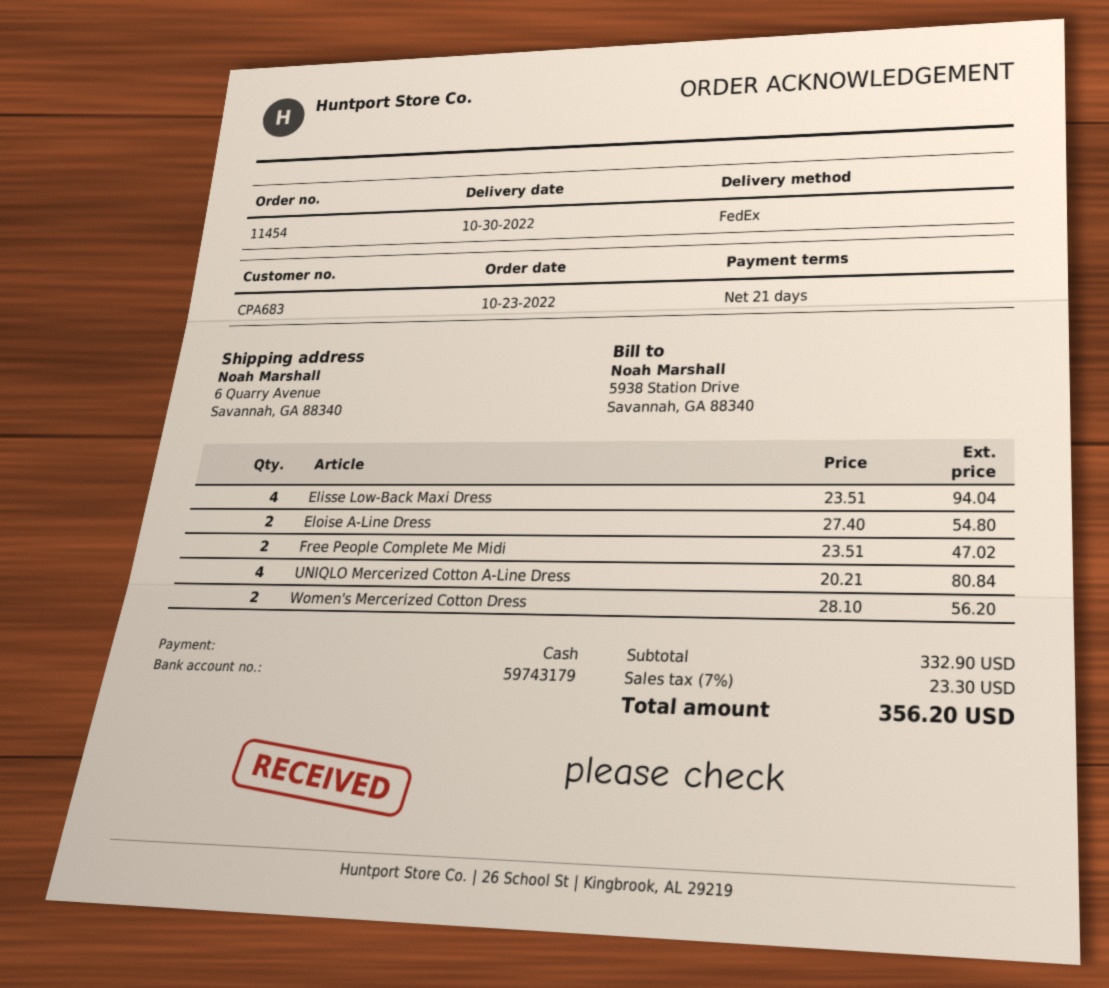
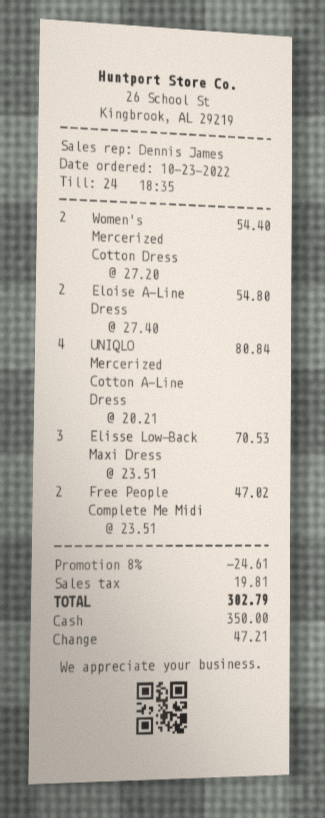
Elisse Low-Back Maxi Dress: 4 x 23.51 = 94.04 -> 3 x 23.51 = 70.53
Women's Mercerized Cotton Dress: 2 x 28.10 = 56.20 -> 2 x 27.20 = 54.40
discount: none -> 8% = 24.61
tax: 23.30 -> 19.81
total: 356.20 -> 302.79

